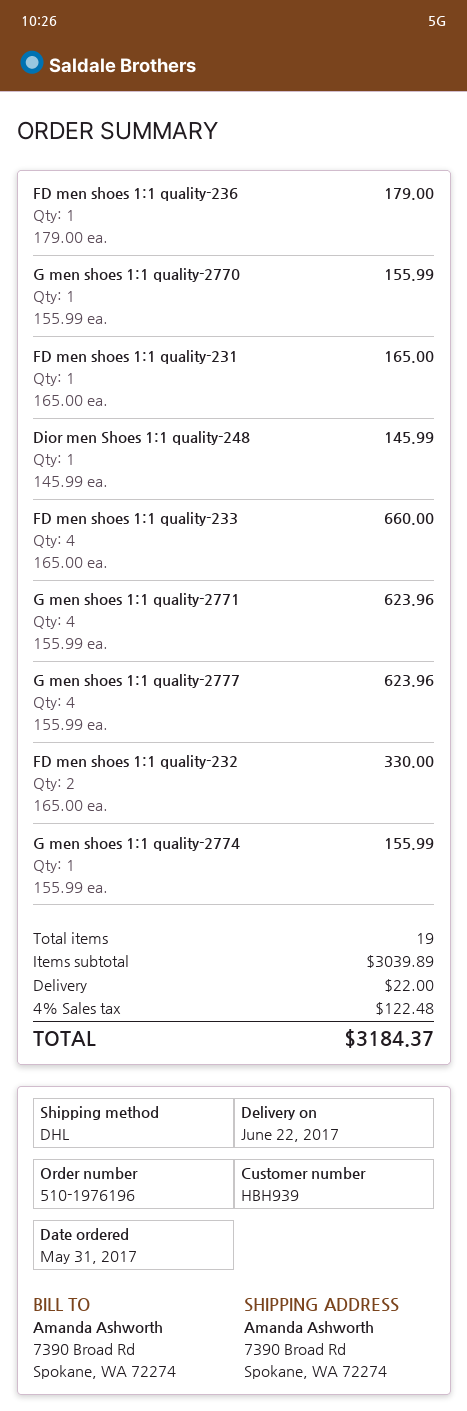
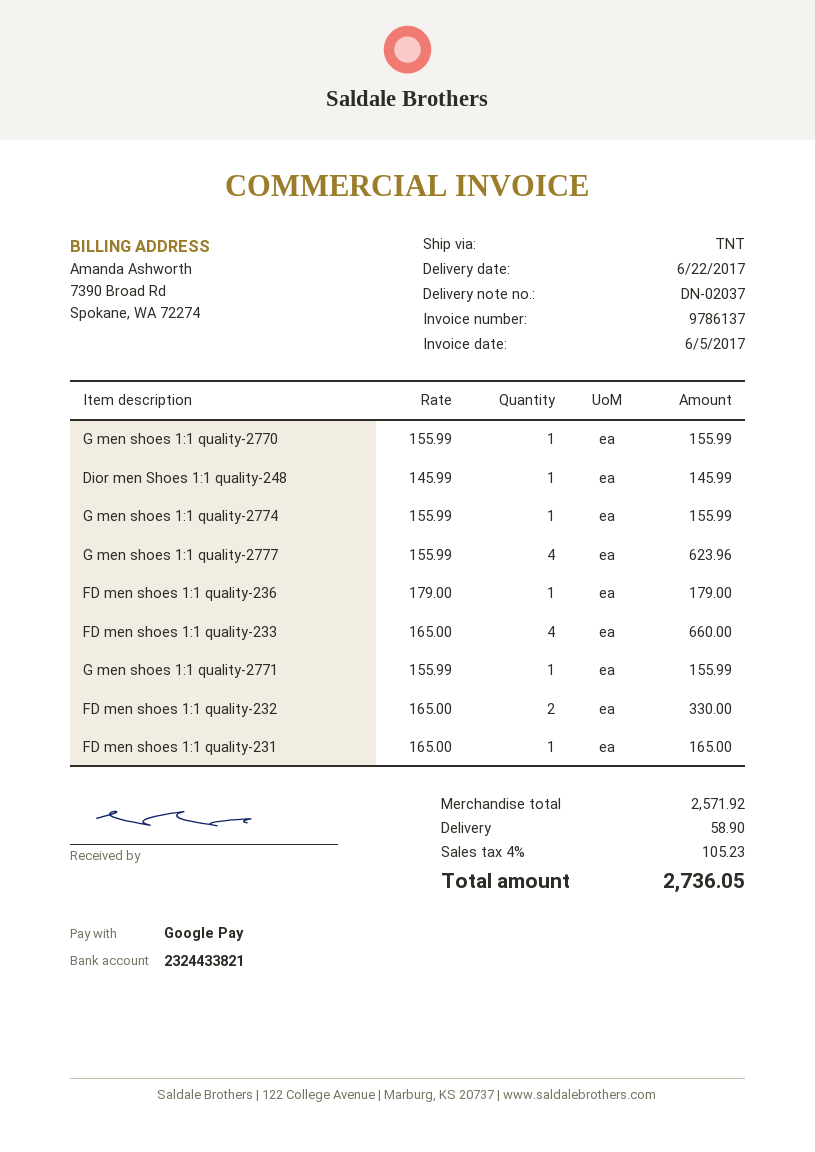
shipping method: DHL -> TNT
G men shoes 1:1 quality-2771: 4 x 155.99 = 623.96 -> 1 x 155.99 = 155.99
subtotal: 3039.89 -> 2571.92
shipping: 22.00 -> 58.90
tax: 4% = 122.48 -> 4% = 105.23
total: 3184.37 -> 2736.05

